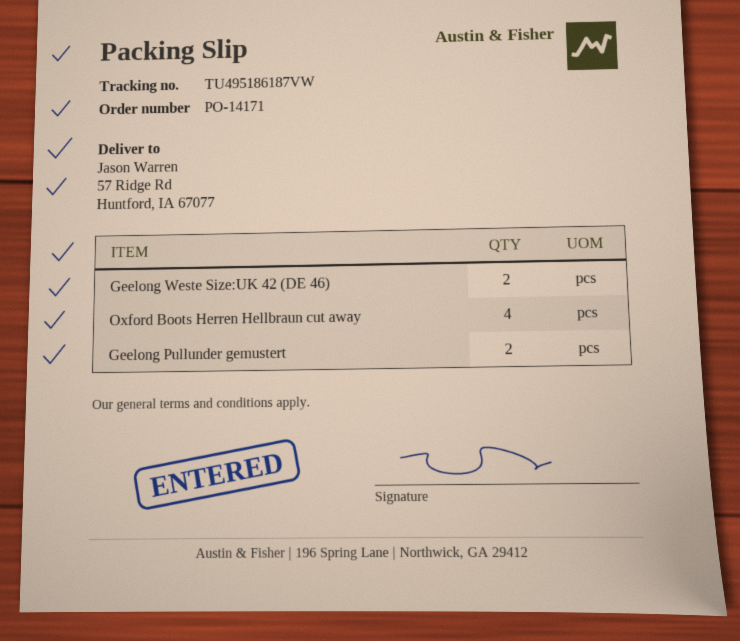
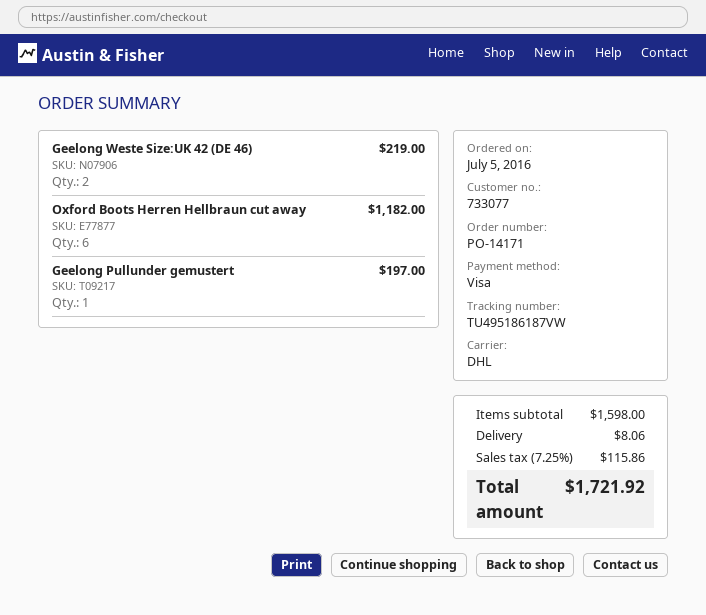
Oxford Boots Herren Hellbraun cut away: 4 -> 6
Geelong Pullunder gemustert: 2 -> 1

